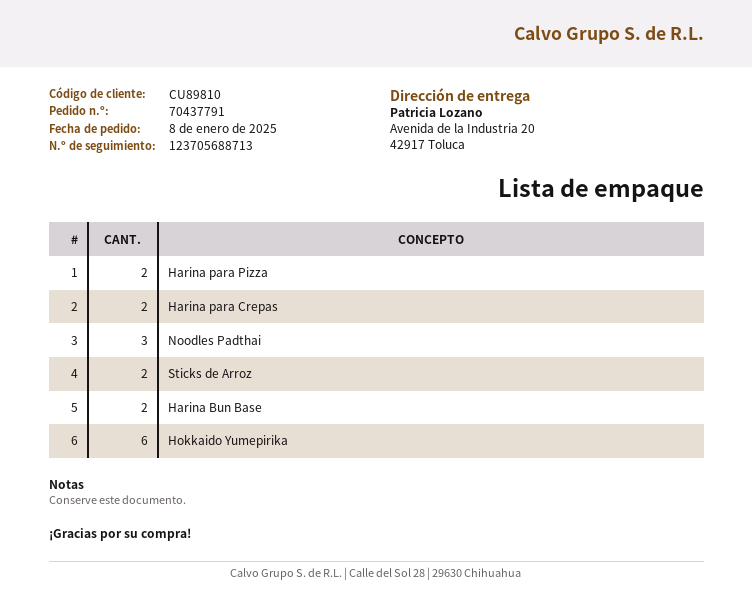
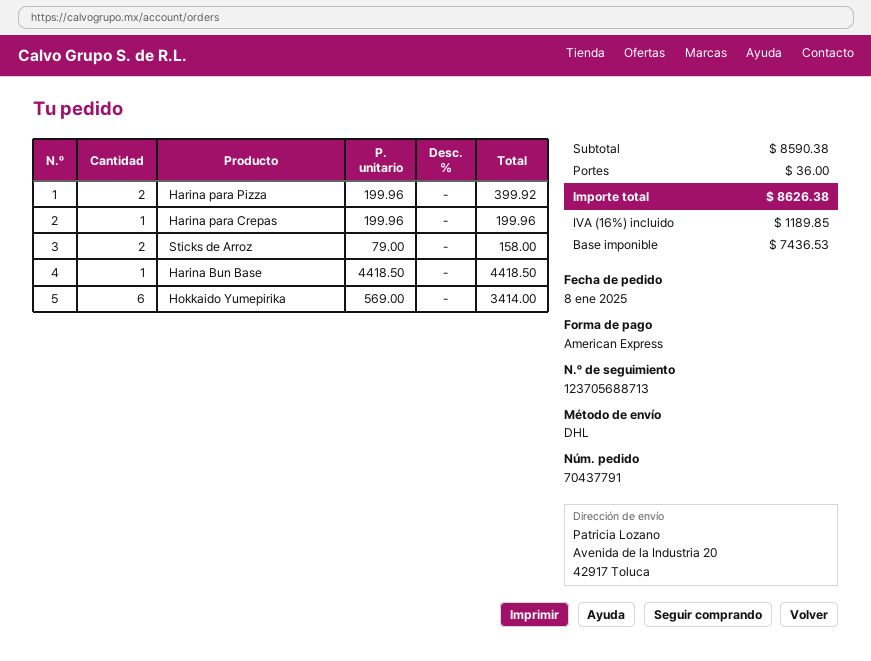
Harina para Crepas: 2 -> 1
Noodles Padthai: 3 -> none
Harina Bun Base: 2 -> 1

